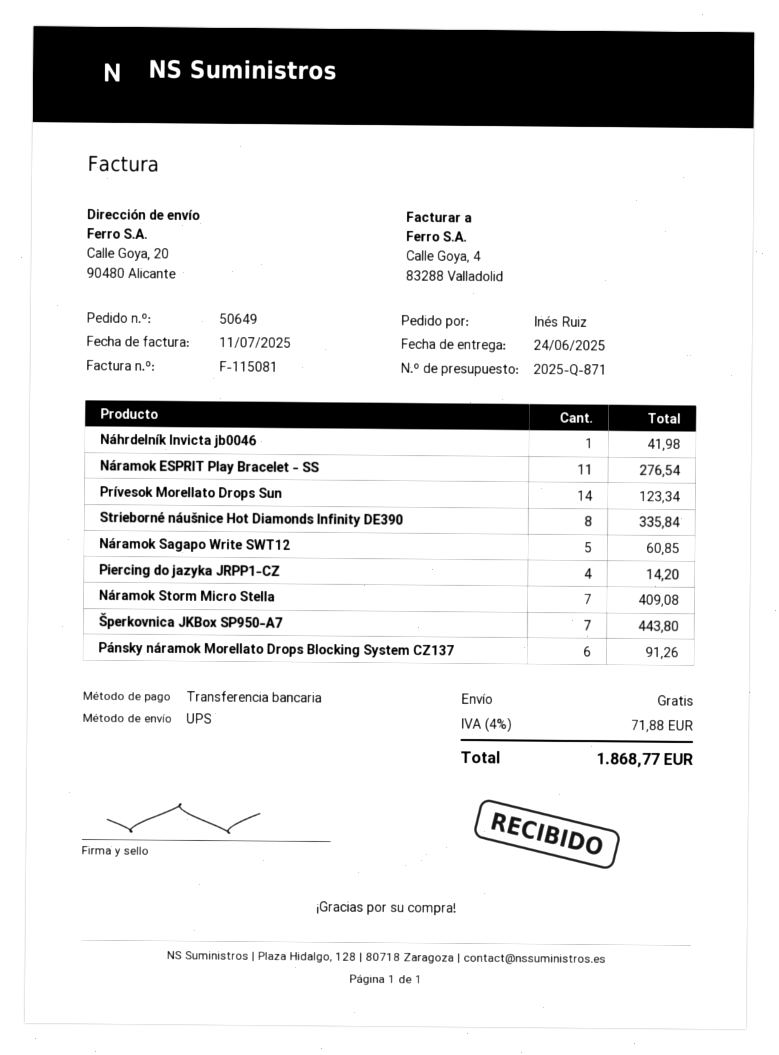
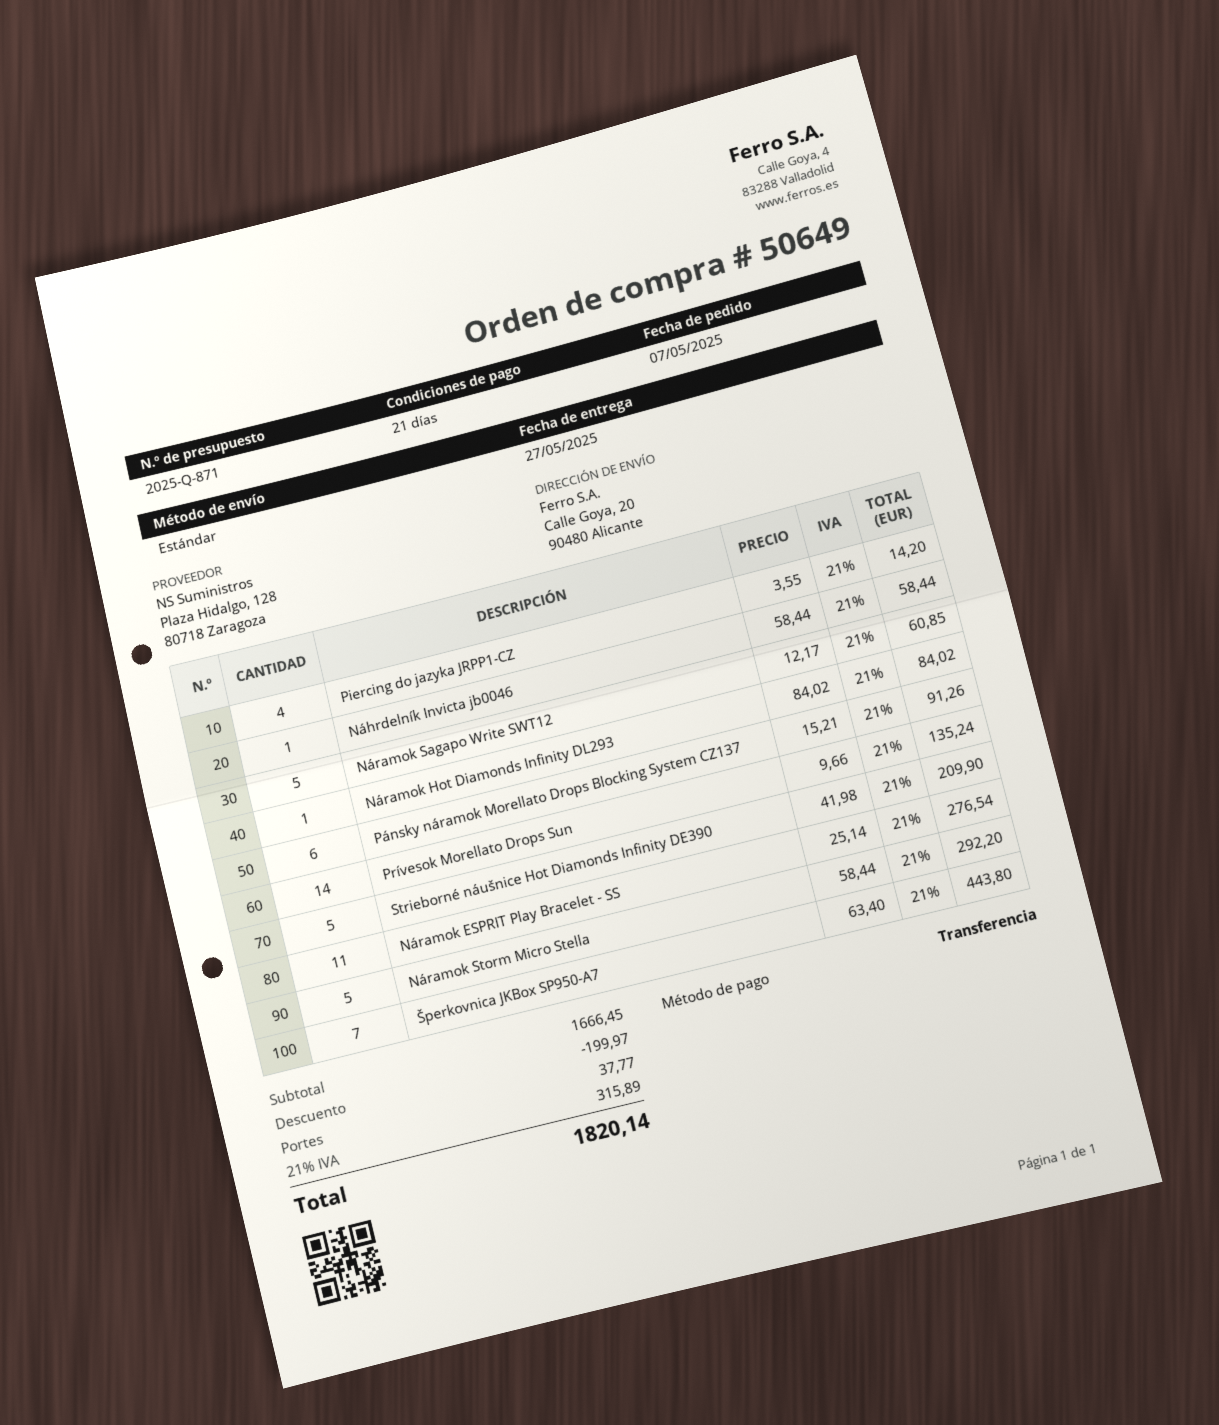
delivery date: 2025-06-24 -> 2025-05-27
shipping method: UPS -> standard
Náhrdelník Invicta jb0046: 1 for 41.98 -> 1 for 58.44
Prívesok Morellato Drops Sun: 14 for 123.34 -> 14 for 135.24
Strieborné náušnice Hot Diamonds Infinity DE390: 8 for 335.84 -> 5 for 209.90
Náramok Storm Micro Stella: 7 for 409.08 -> 5 for 292.20
Náramok Hot Diamonds Infinity DL293: none -> 1 for 84.02
discount: none -> 199.97
shipping: 0.00 -> 37.77
tax: 4% = 71.88 -> 21% = 315.89
total: 1868.77 -> 1820.14

